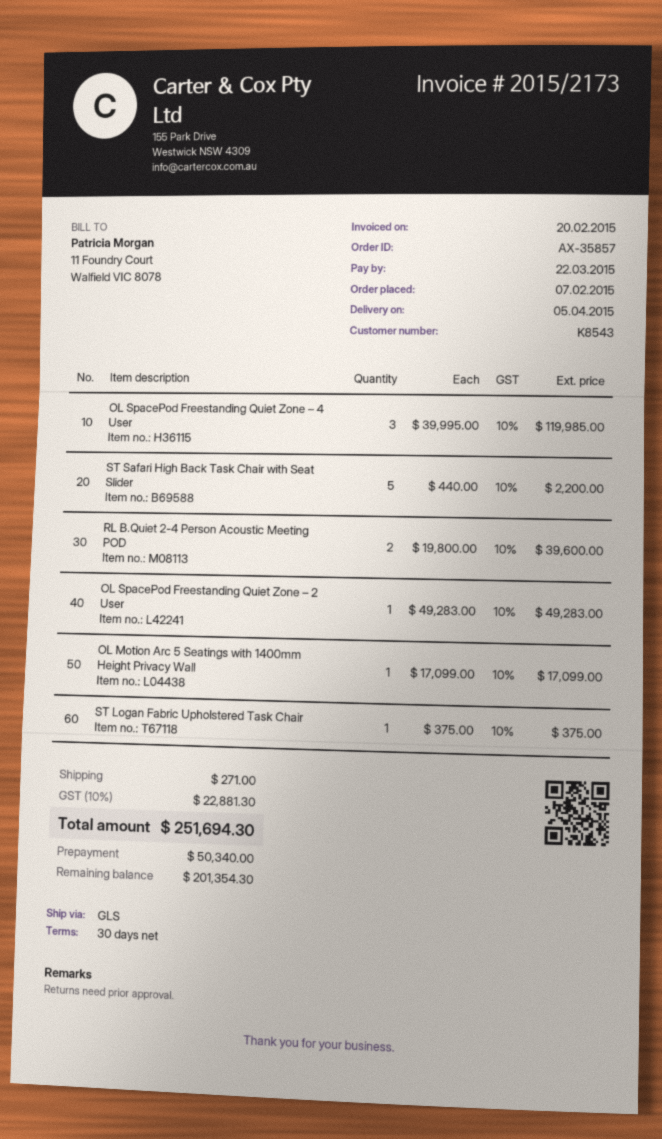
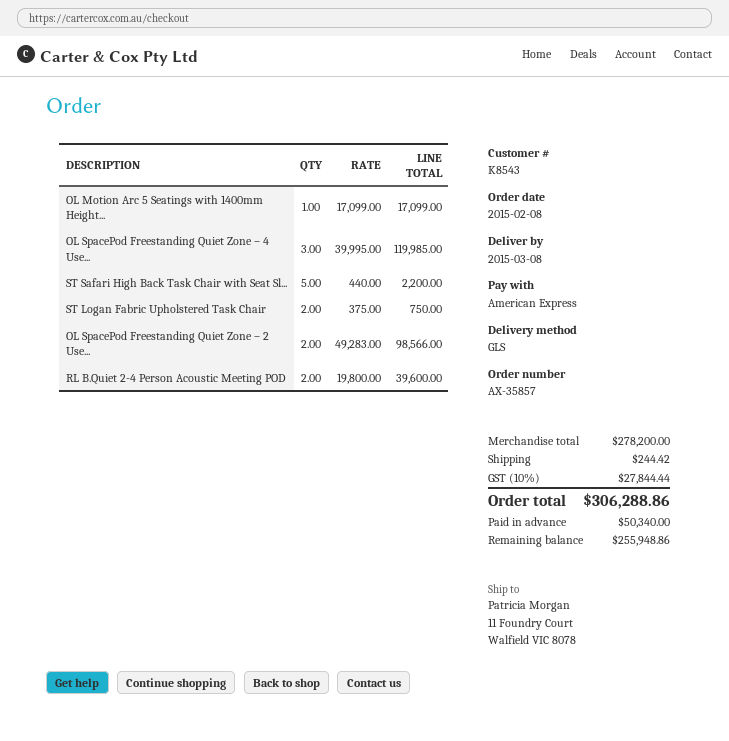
order date: 2015-02-07 -> 2015-02-08
delivery date: 2015-04-05 -> 2015-03-08
OL SpacePod Freestanding Quiet Zone – 2 User: 1 x 49283.00 = 49283.00 -> 2 x 49283.00 = 98566.00
ST Logan Fabric Upholstered Task Chair: 1 x 375.00 = 375.00 -> 2 x 375.00 = 750.00
shipping: 271.00 -> 244.42
tax: 10% = 22881.30 -> 10% = 27844.44
total: 251694.30 -> 306288.86
balance: 201354.30 -> 255948.86

